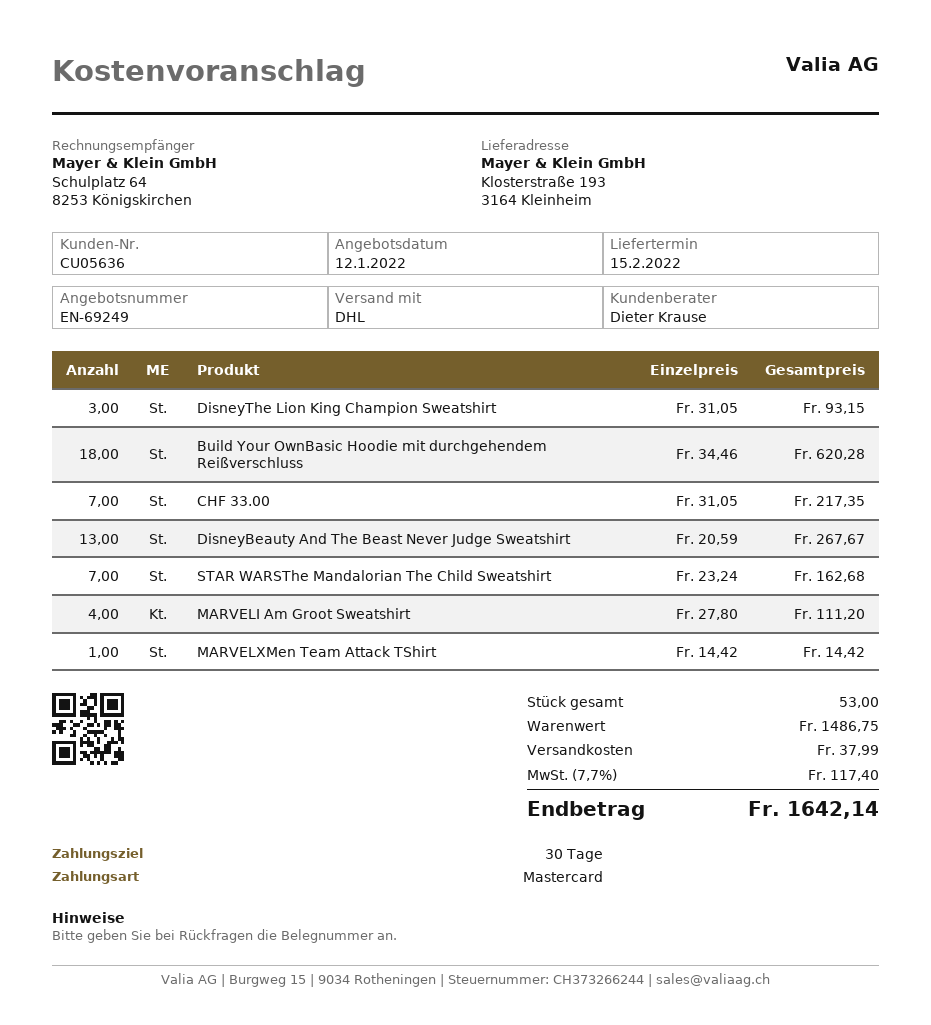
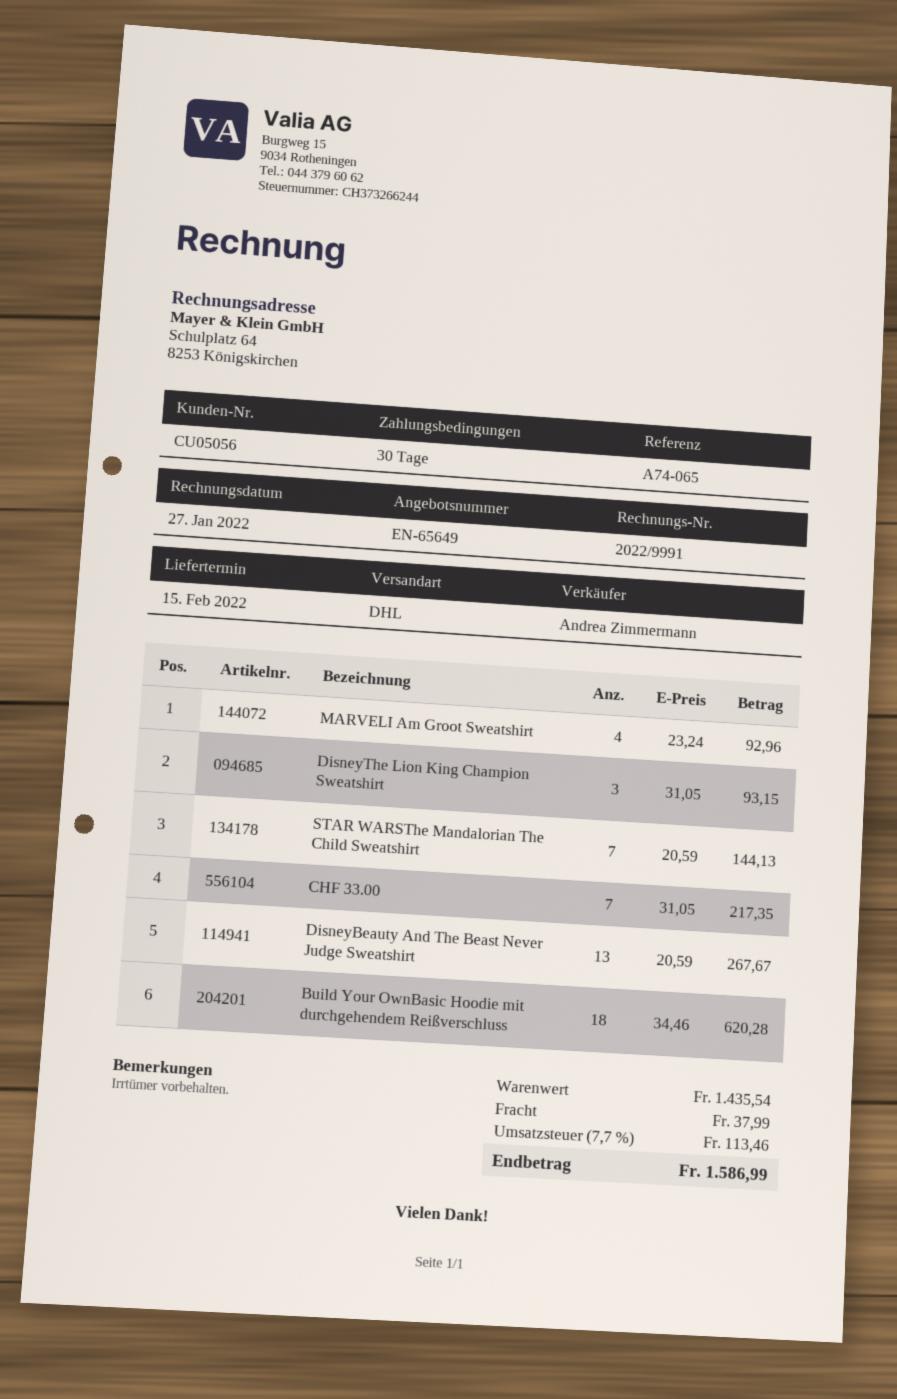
quote number: EN-69249 -> EN-65649
customer number: CU05636 -> CU05056
sales rep: Dieter Krause -> Andrea Zimmermann
STAR WARSThe Mandalorian The Child Sweatshirt: 7 x 23.24 = 162.68 -> 7 x 20.59 = 144.13
MARVELI Am Groot Sweatshirt: 4 x 27.80 = 111.20 -> 4 x 23.24 = 92.96
MARVELXMen Team Attack TShirt: 1 x 14.42 = 14.42 -> none
subtotal: 1486.75 -> 1435.54
tax: 7.7% = 117.40 -> 7.7% = 113.46
total: 1642.14 -> 1586.99

